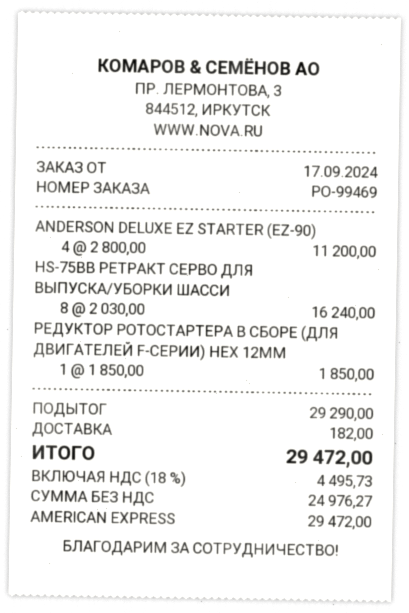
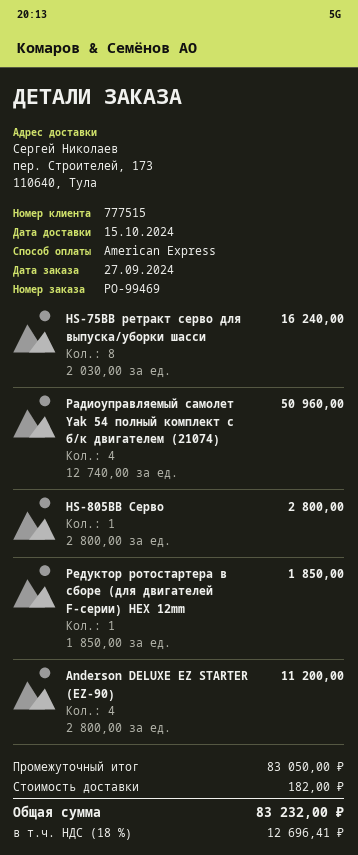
order date: 2024-09-17 -> 2024-09-27
Радиоуправляемый самолет Yak 54 полный комплект с б/к двигателем (21074): none -> 4 x 12740.00 = 50960.00
HS-805BB Серво: none -> 1 x 2800.00 = 2800.00
subtotal: 29290.00 -> 83050.00
tax: 18% = 4495.73 -> 18% = 12696.41
total: 29472.00 -> 83232.00

